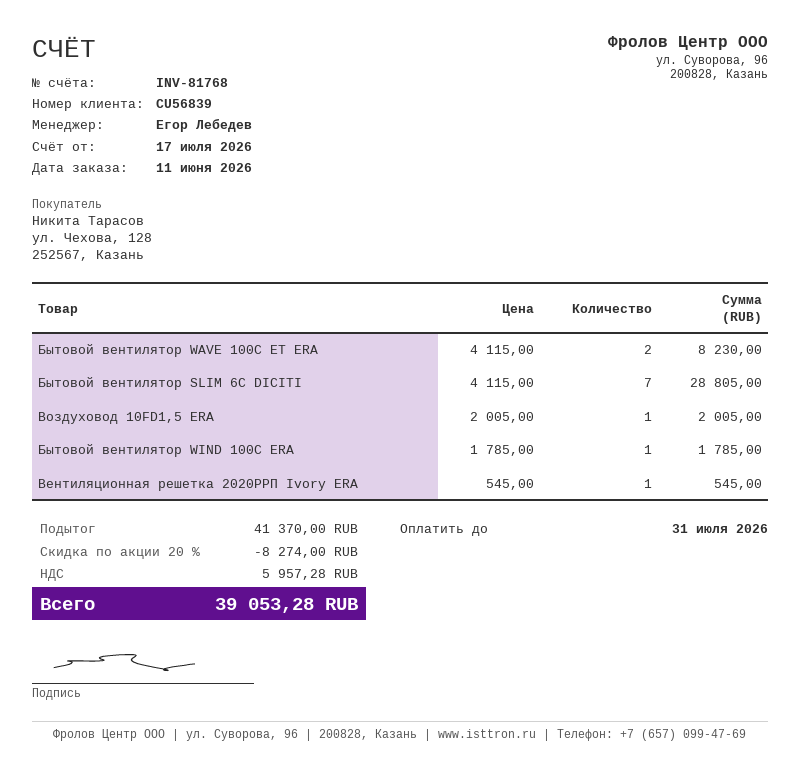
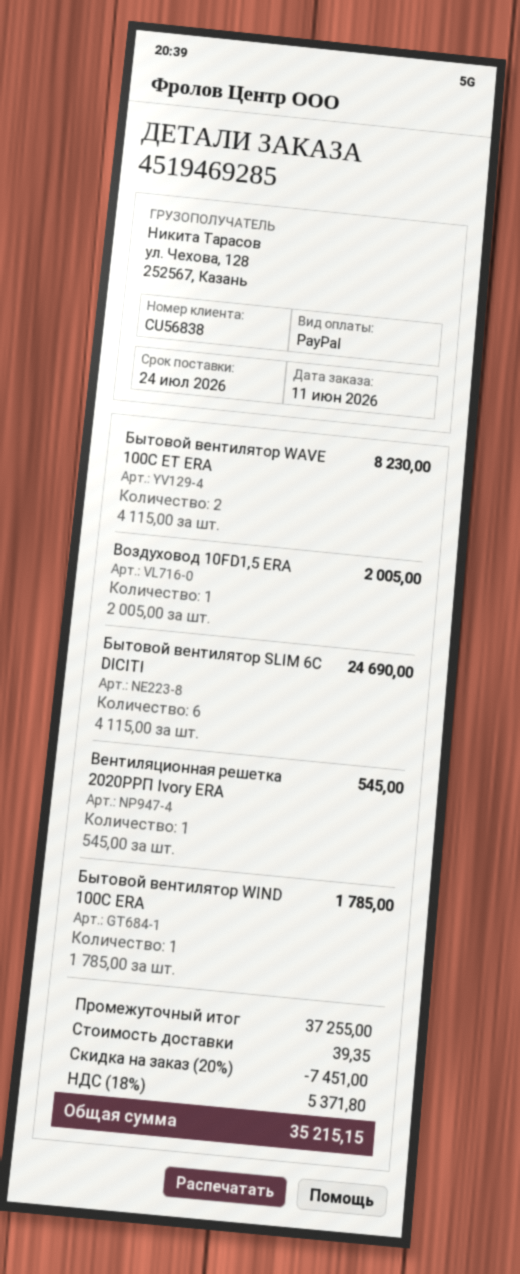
customer number: CU56839 -> CU56838
Бытовой вентилятор SLIM 6C DICITI: 7 x 4115.00 = 28805.00 -> 6 x 4115.00 = 24690.00
subtotal: 41370.00 -> 37255.00
discount: 20% = 8274.00 -> 20% = 7451.00
shipping: none -> 39.35
tax: 5957.28 -> 5371.80
total: 39053.28 -> 35215.15

